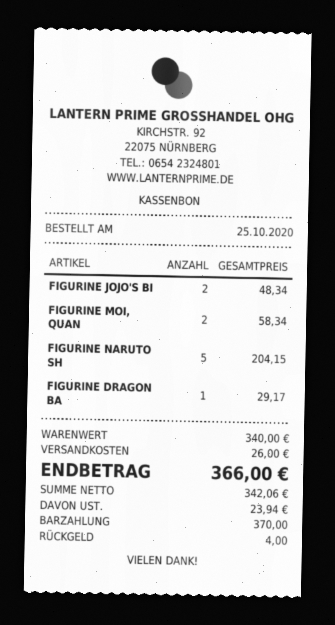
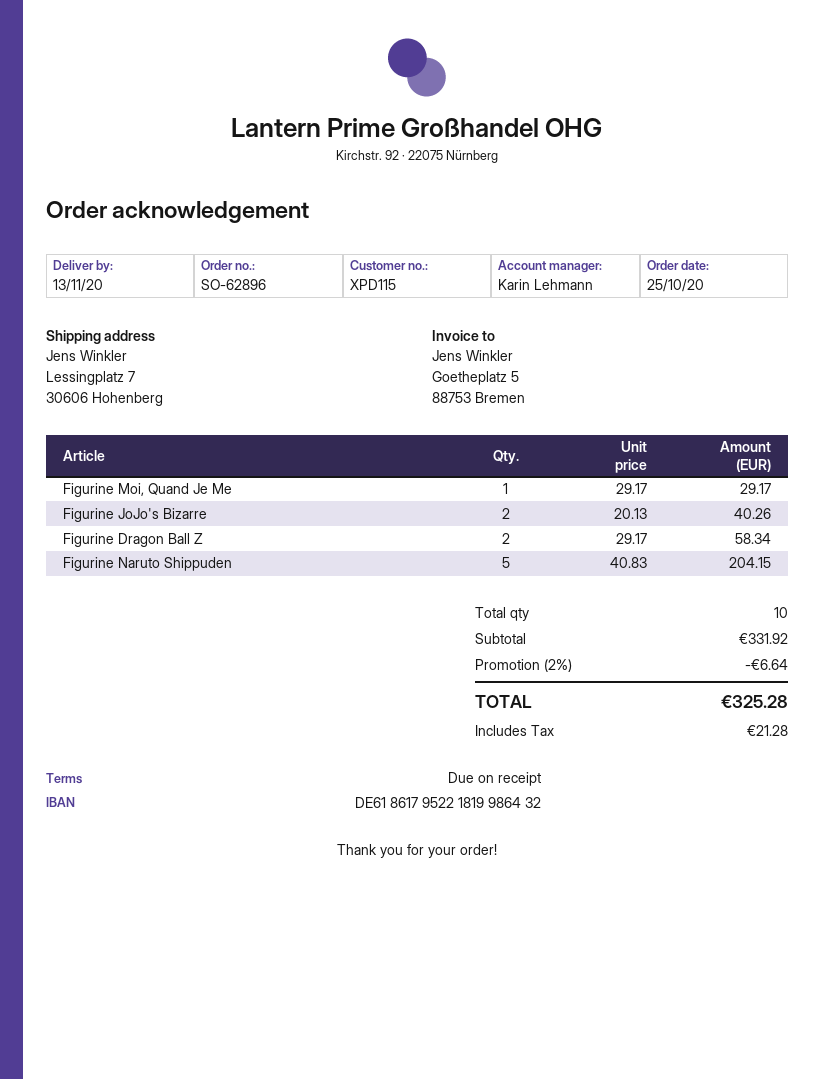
FIGURINE JOJO'S BI: 2 for 48.34 -> 2 for 40.26
FIGURINE MOI, QUAN: 2 for 58.34 -> 1 for 29.17
FIGURINE DRAGON BA: 1 for 29.17 -> 2 for 58.34
subtotal: 340.00 -> 331.92
discount: none -> 2% = 6.64
shipping: 26.00 -> none
tax: 23.94 -> 21.28
total: 366.00 -> 325.28

